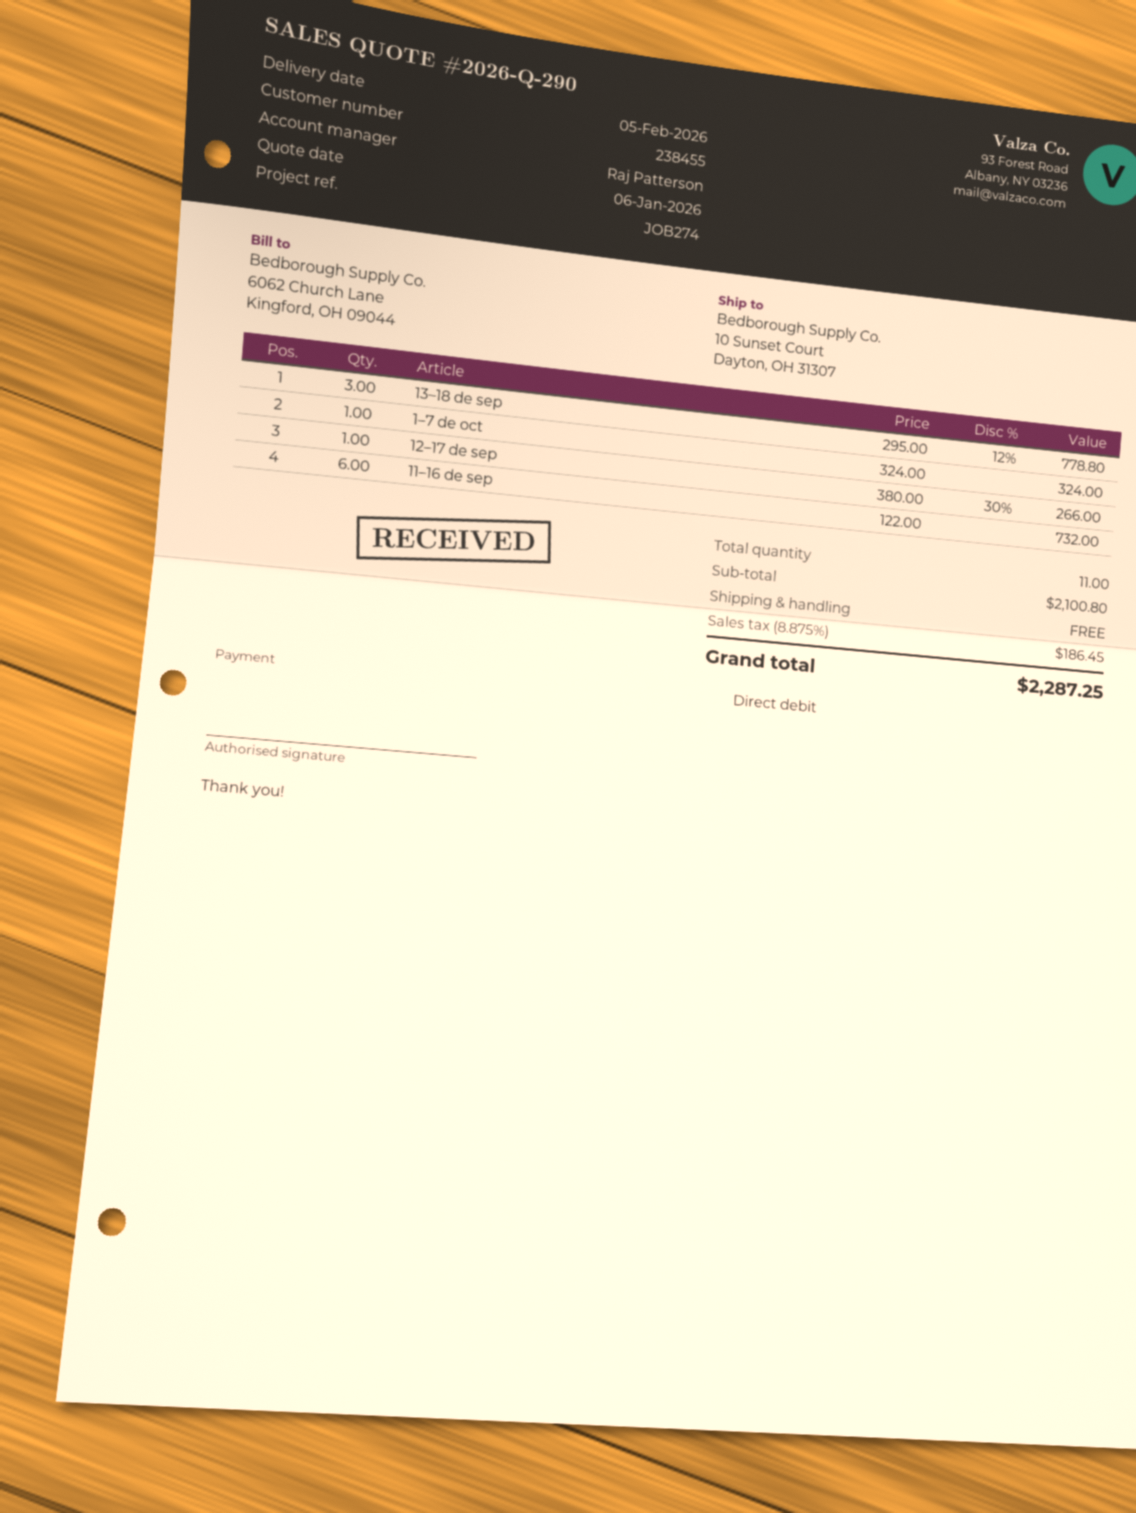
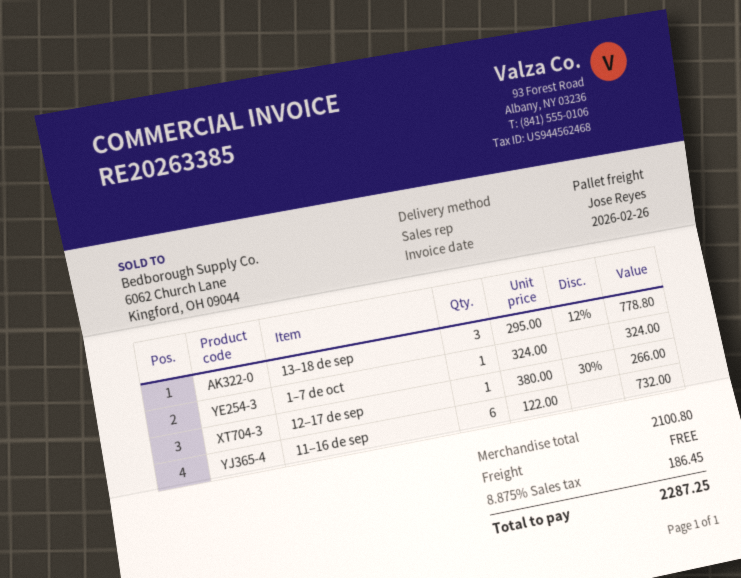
sales rep: Raj Patterson -> Jose Reyes

